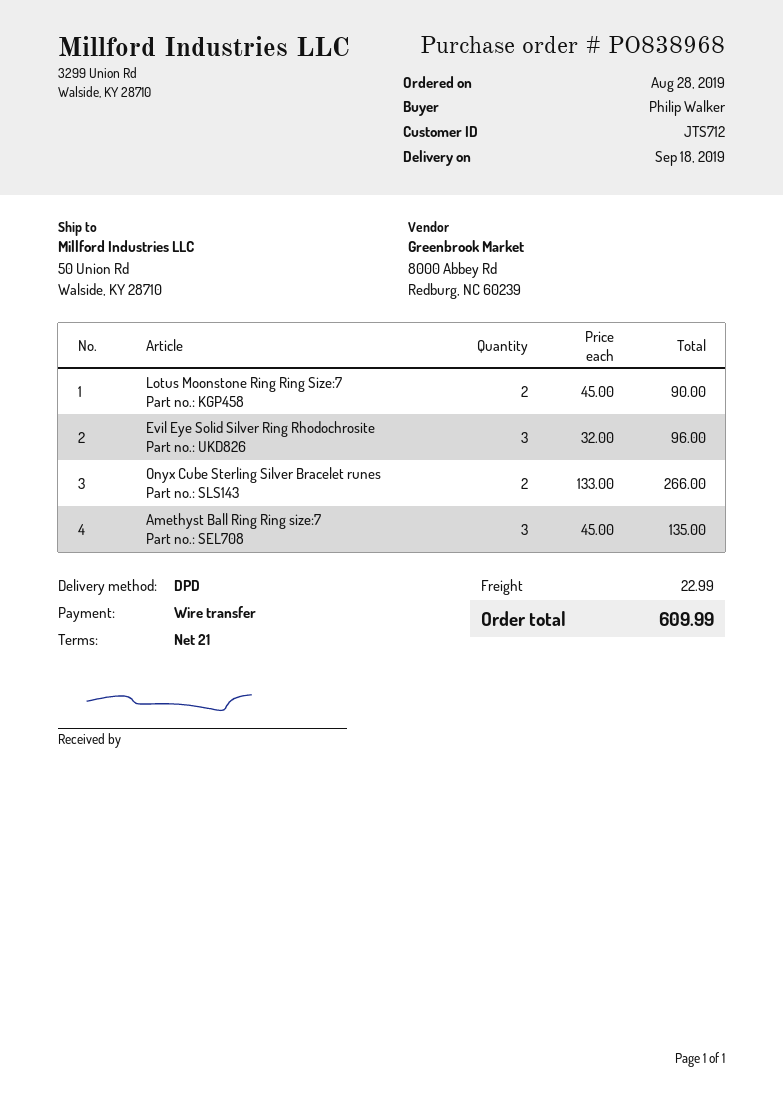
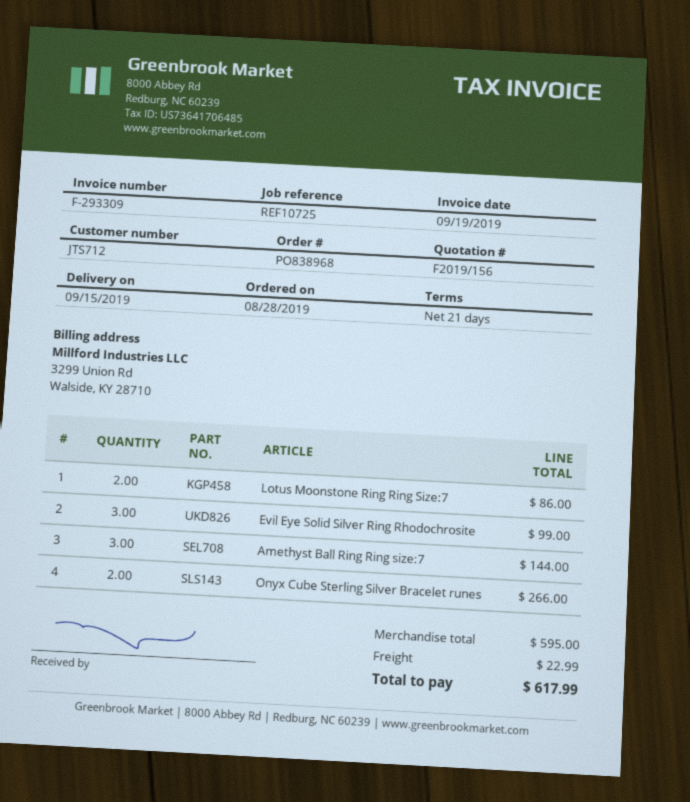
delivery date: 2019-09-18 -> 2019-09-15
Lotus Moonstone Ring Ring Size:7: 2 for 90.00 -> 2 for 86.00
Evil Eye Solid Silver Ring Rhodochrosite: 3 for 96.00 -> 3 for 99.00
Amethyst Ball Ring Ring size:7: 3 for 135.00 -> 3 for 144.00
total: 609.99 -> 617.99

